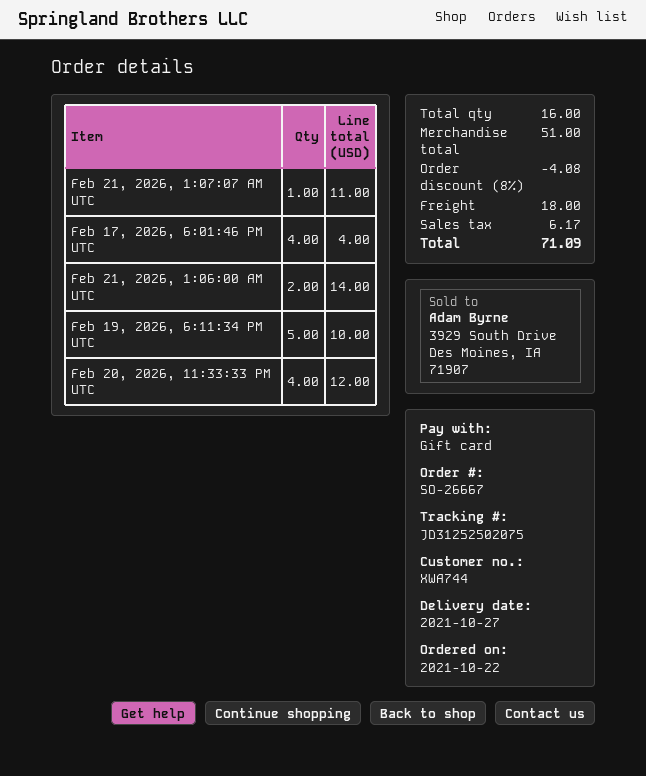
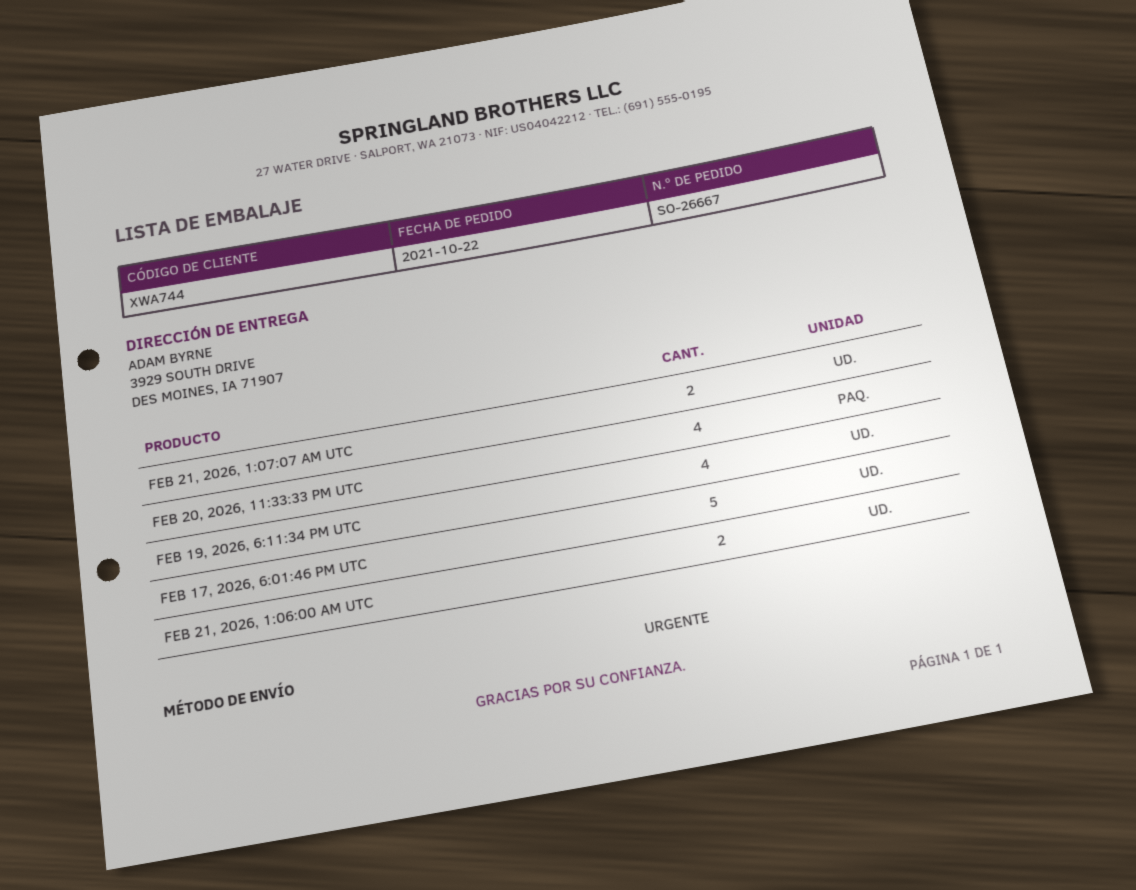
Feb 21, 2026, 1:07:07 AM UTC: 1 -> 2
Feb 17, 2026, 6:01:46 PM UTC: 4 -> 5
Feb 19, 2026, 6:11:34 PM UTC: 5 -> 4

